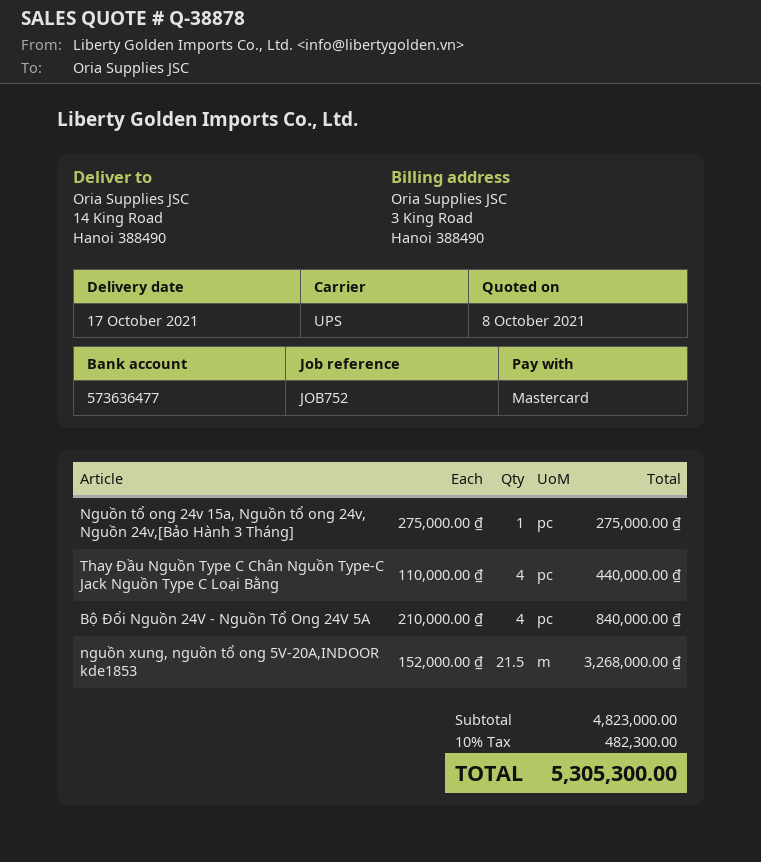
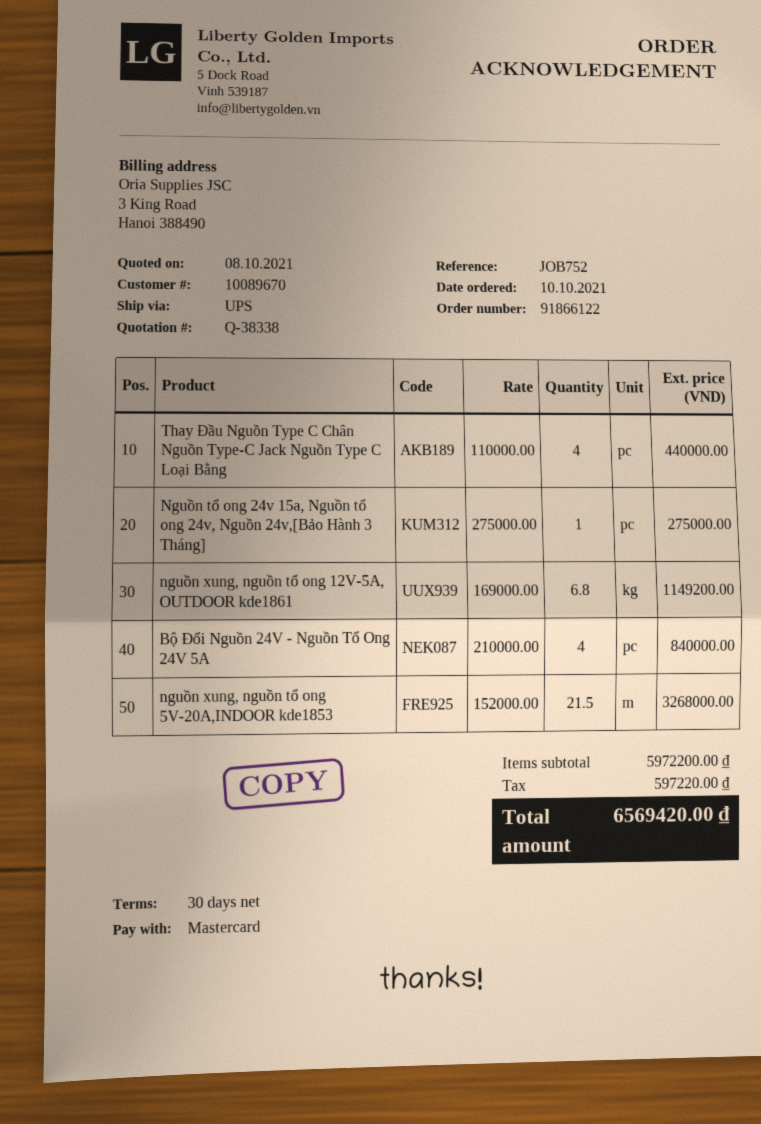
quote number: Q-38878 -> Q-38338
nguồn xung, nguồn tổ ong 12V-5A, OUTDOOR kde1861: none -> 6.8 x 169000.00 = 1149200.00
subtotal: 4823000.00 -> 5972200.00
tax: 482300.00 -> 597220.00
total: 5305300.00 -> 6569420.00

